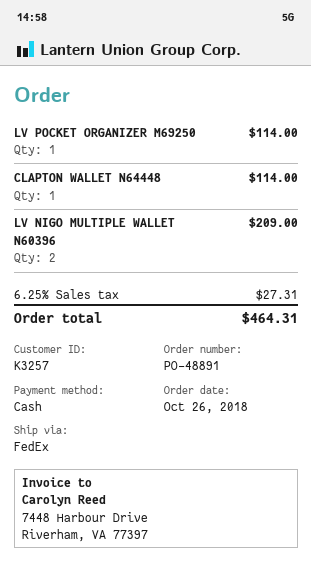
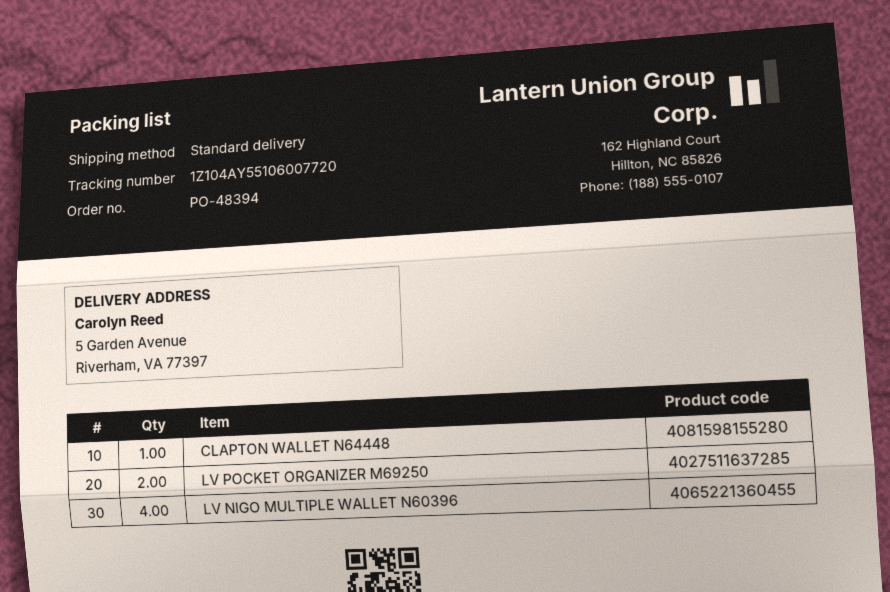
order number: PO-48891 -> PO-48394
shipping method: FedEx -> standard
LV POCKET ORGANIZER M69250: 1 -> 2
LV NIGO MULTIPLE WALLET N60396: 2 -> 4

